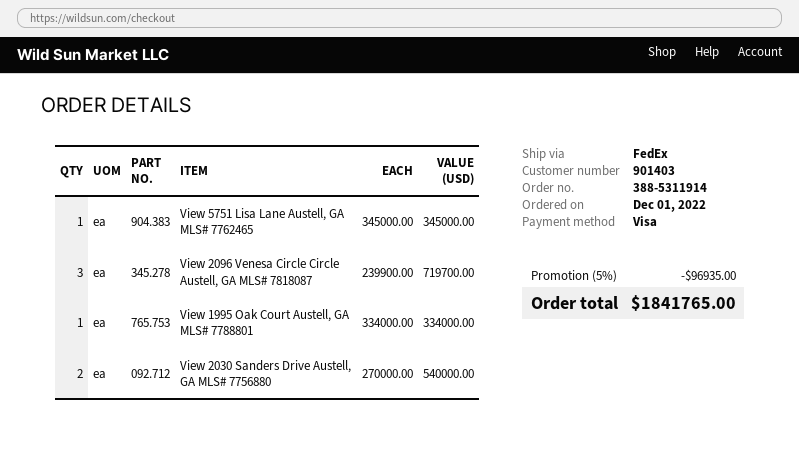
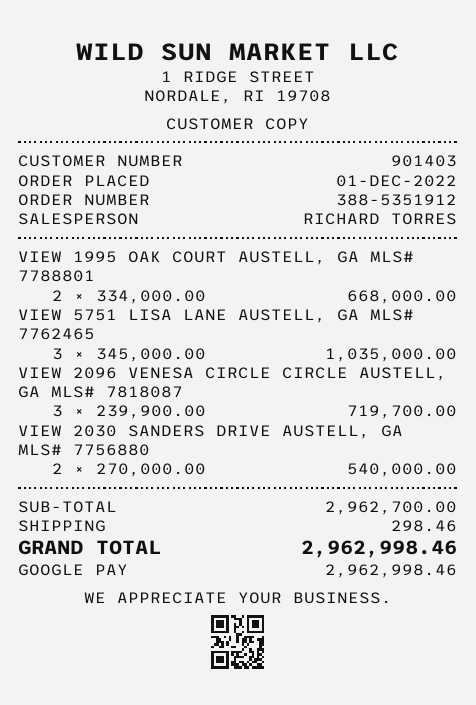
order number: 388-5311914 -> 388-5351912
payment method: Visa -> Google Pay
View 5751 Lisa Lane Austell, GA MLS# 7762465: 1 x 345000.00 = 345000.00 -> 3 x 345000.00 = 1035000.00
View 1995 Oak Court Austell, GA MLS# 7788801: 1 x 334000.00 = 334000.00 -> 2 x 334000.00 = 668000.00
discount: 5% = 96935.00 -> none
shipping: none -> 298.46
total: 1841765.00 -> 2962998.46

